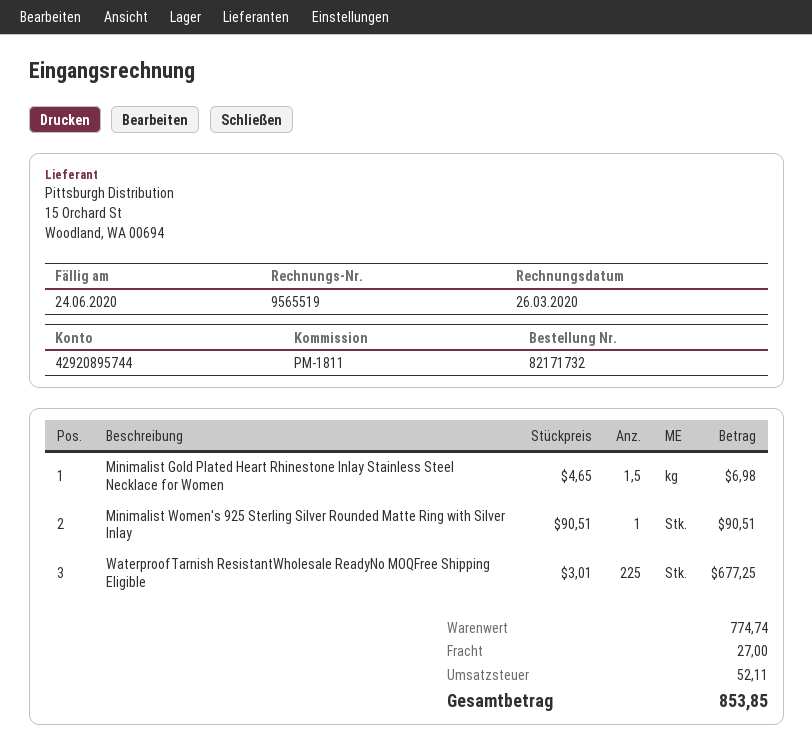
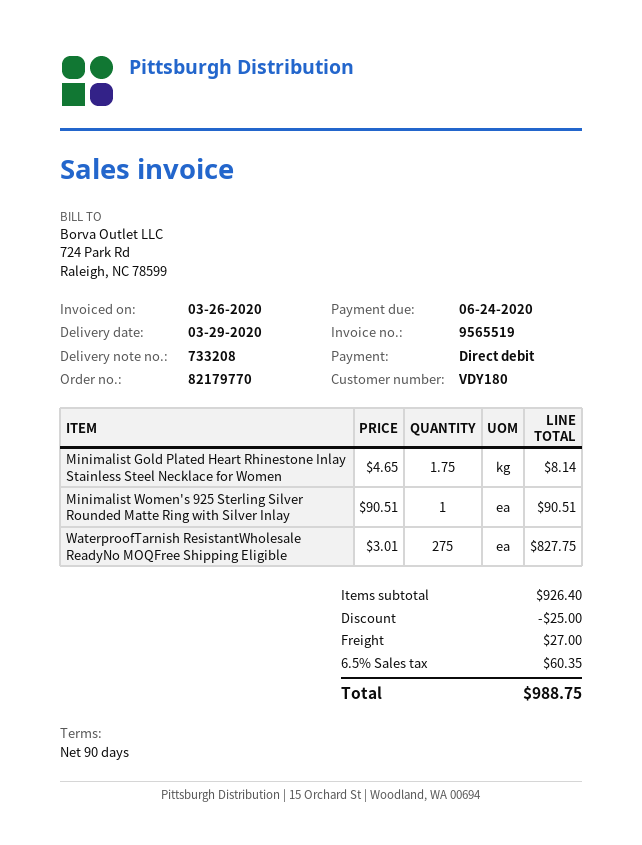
order number: 82171732 -> 82179770
Minimalist Gold Plated Heart Rhinestone Inlay Stainless Steel Necklace for Women: 1.5 x 4.65 = 6.98 -> 1.75 x 4.65 = 8.14
WaterproofTarnish ResistantWholesale ReadyNo MOQFree Shipping Eligible: 225 x 3.01 = 677.25 -> 275 x 3.01 = 827.75
subtotal: 774.74 -> 926.40
discount: none -> 25.00
tax: 52.11 -> 60.35
total: 853.85 -> 988.75

